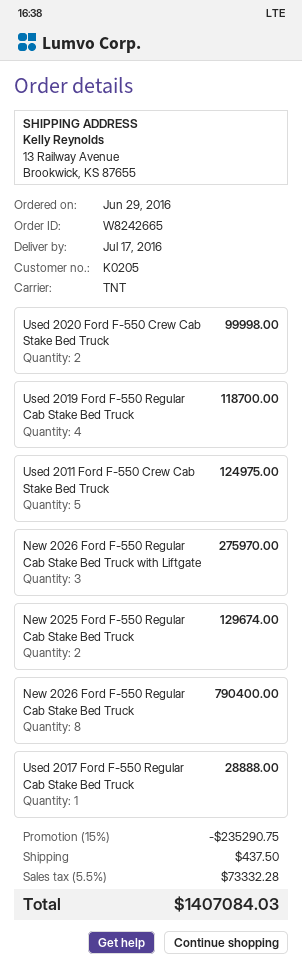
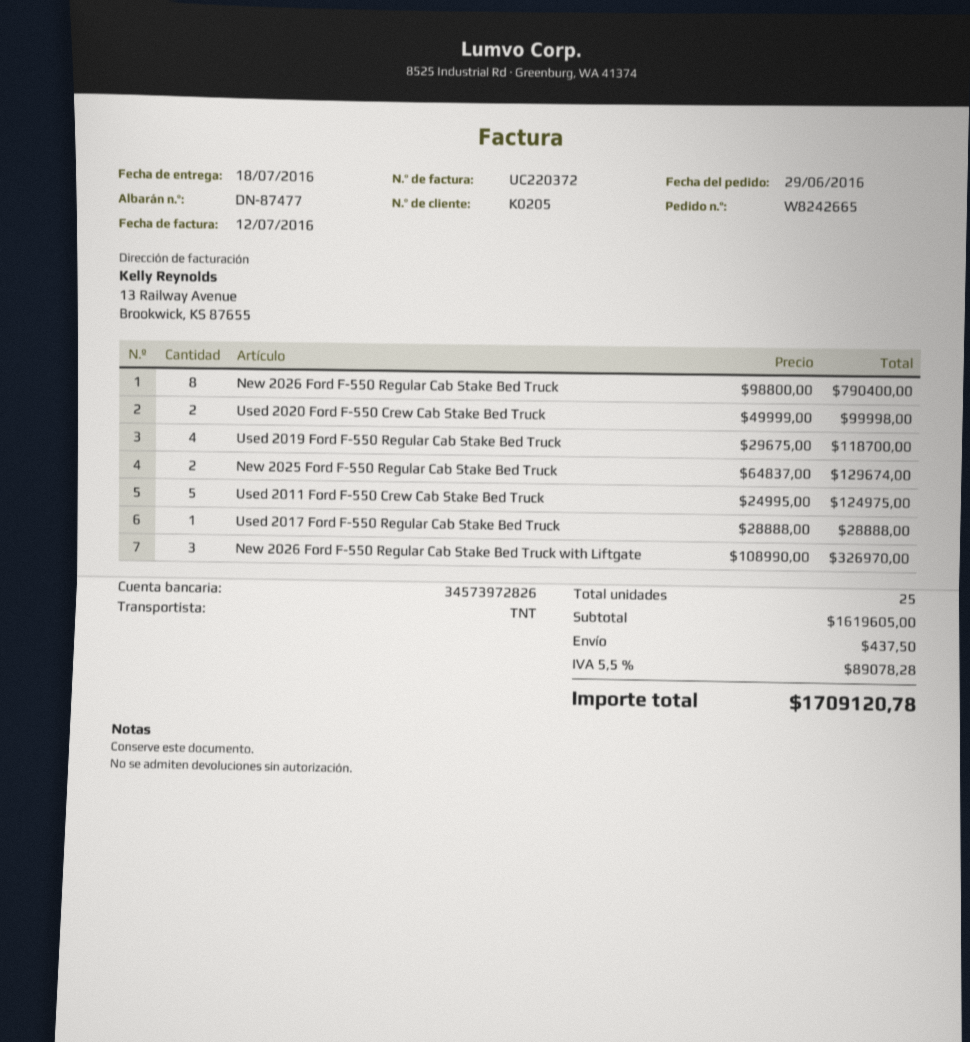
delivery date: 2016-07-17 -> 2016-07-18
New 2026 Ford F-550 Regular Cab Stake Bed Truck with Liftgate: 3 for 275970.00 -> 3 for 326970.00
discount: 15% = 235290.75 -> none
tax: 5.5% = 73332.28 -> 5.5% = 89078.28
total: 1407084.03 -> 1709120.78

